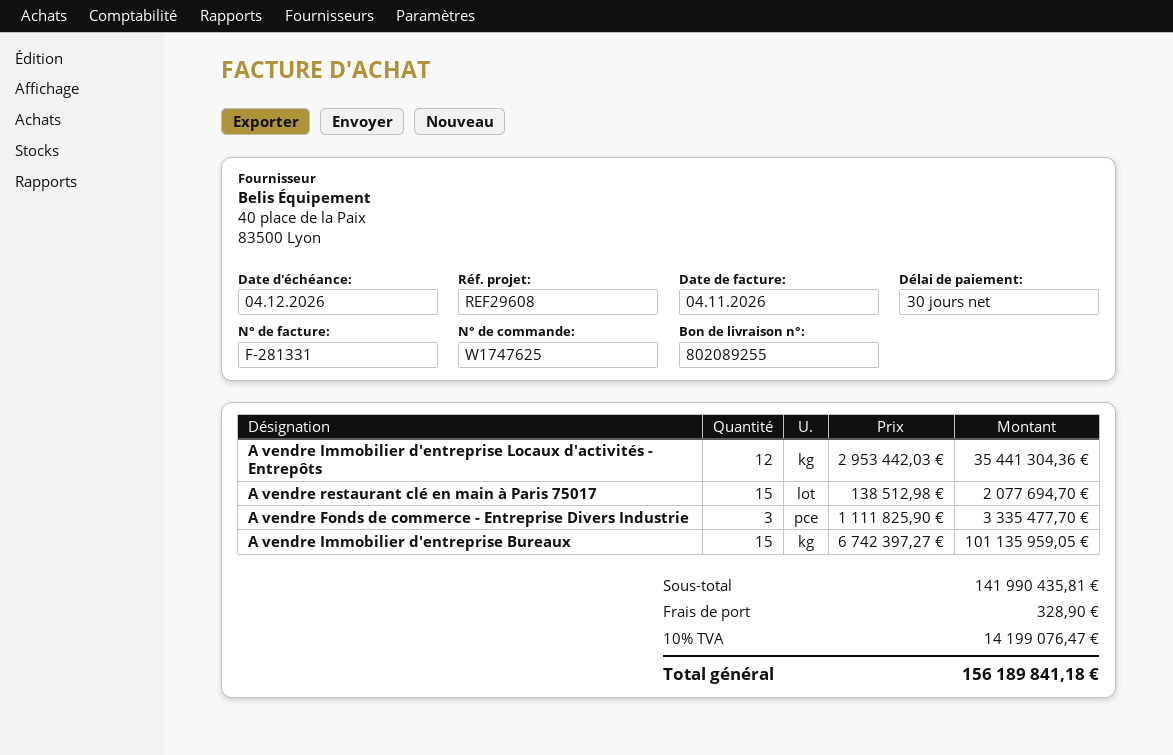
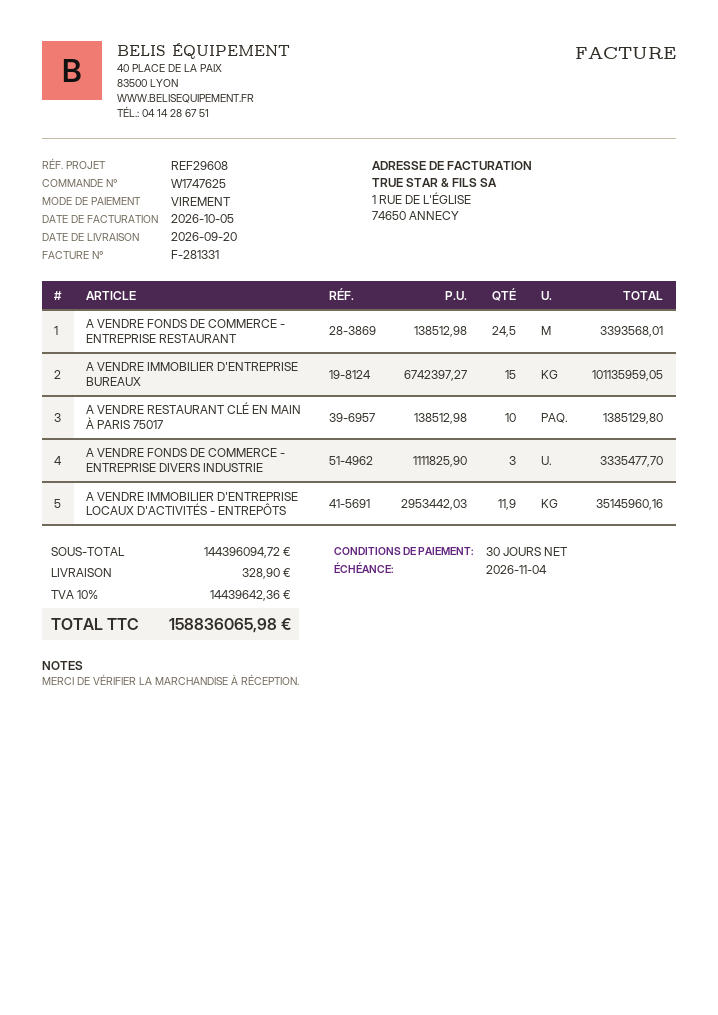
invoice date: 2026-11-04 -> 2026-10-05
due date: 2026-12-04 -> 2026-11-04
A vendre Immobilier d'entreprise Locaux d'activités - Entrepôts: 12 x 2953442.03 = 35441304.36 -> 11.9 x 2953442.03 = 35145960.16
A vendre restaurant clé en main à Paris 75017: 15 x 138512.98 = 2077694.70 -> 10 x 138512.98 = 1385129.80
A VENDRE FONDS DE COMMERCE - ENTREPRISE RESTAURANT: none -> 24.5 x 138512.98 = 3393568.01
subtotal: 141990435.81 -> 144396094.72
tax: 10% = 14199076.47 -> 10% = 14439642.36
total: 156189841.18 -> 158836065.98

